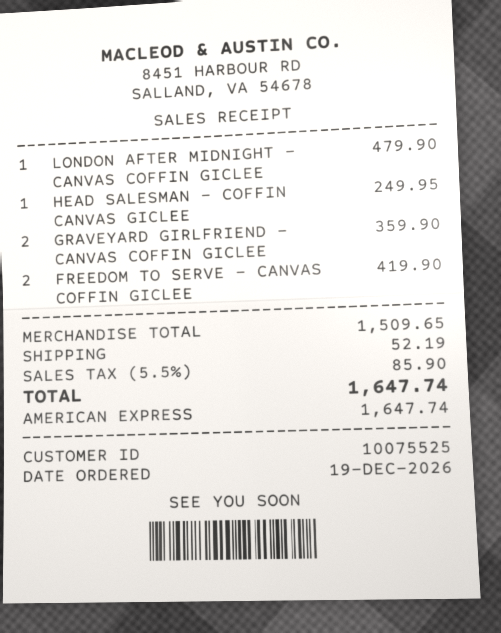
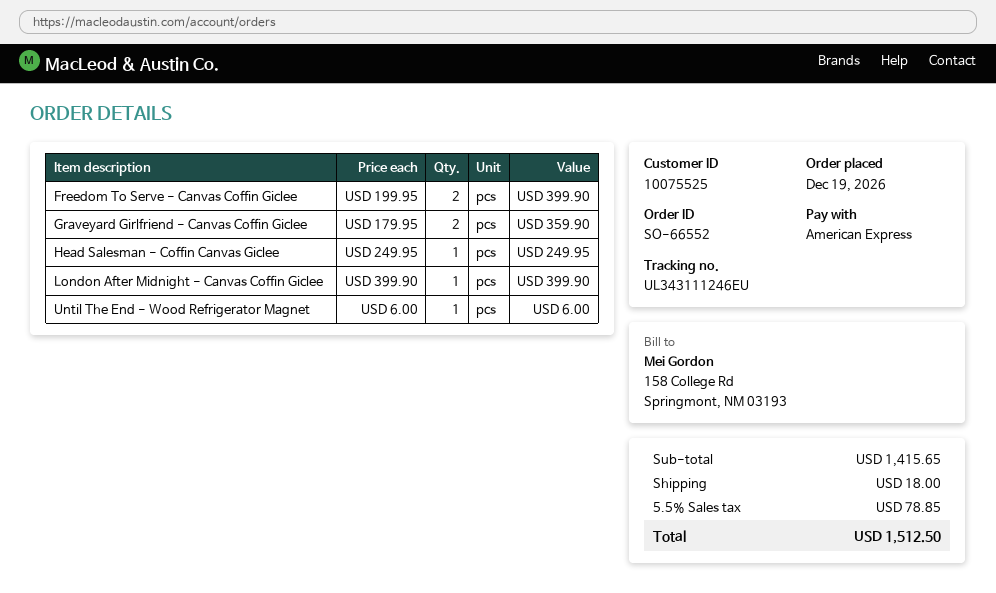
LONDON AFTER MIDNIGHT - CANVAS COFFIN GICLEE: 1 for 479.90 -> 1 for 399.90
FREEDOM TO SERVE - CANVAS COFFIN GICLEE: 2 for 419.90 -> 2 for 399.90
Until The End - Wood Refrigerator Magnet: none -> 1 for 6.00
subtotal: 1509.65 -> 1415.65
shipping: 52.19 -> 18.00
tax: 5.5% = 85.90 -> 5.5% = 78.85
total: 1647.74 -> 1512.50

